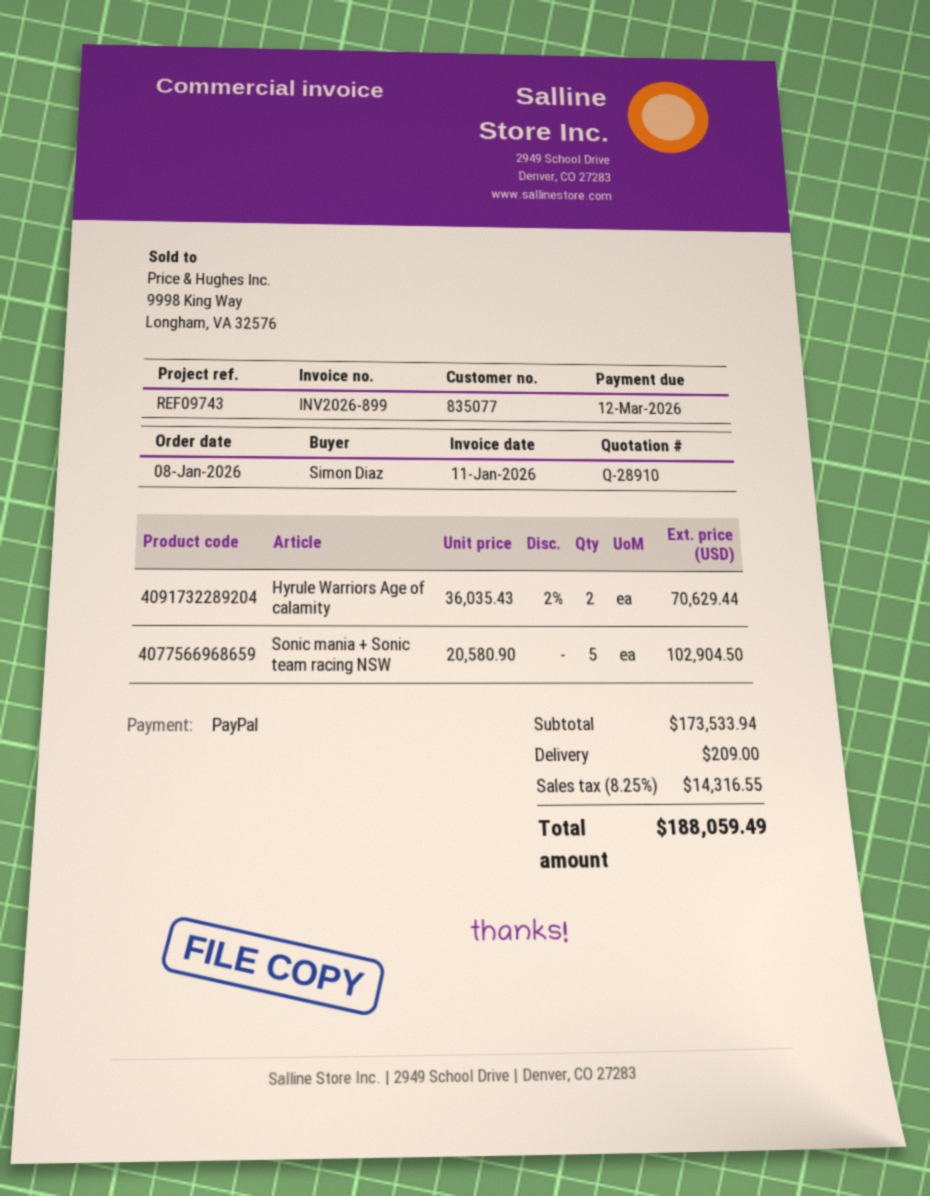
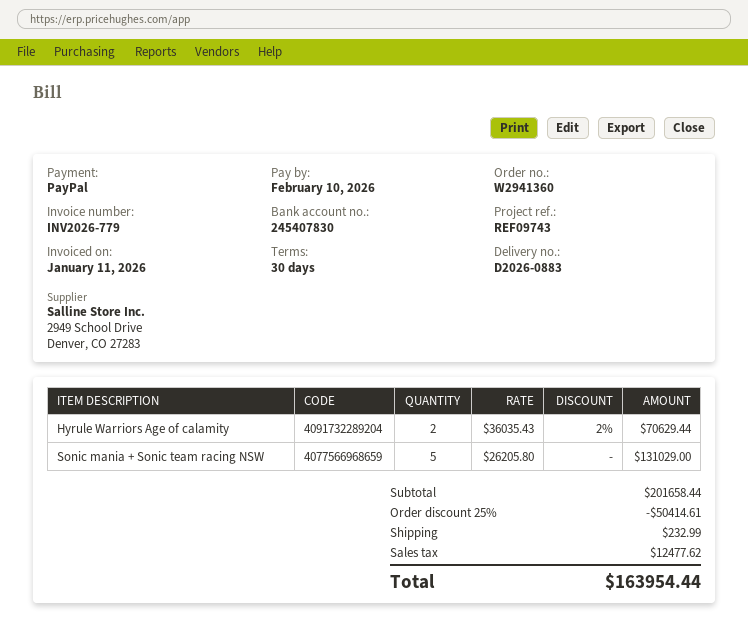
invoice number: INV2026-899 -> INV2026-779
due date: 2026-03-12 -> 2026-02-10
Sonic mania + Sonic team racing NSW: 5 x 20580.90 = 102904.50 -> 5 x 26205.80 = 131029.00
subtotal: 173533.94 -> 201658.44
discount: none -> 25% = 50414.61
shipping: 209.00 -> 232.99
tax: 14316.55 -> 12477.62
total: 188059.49 -> 163954.44

